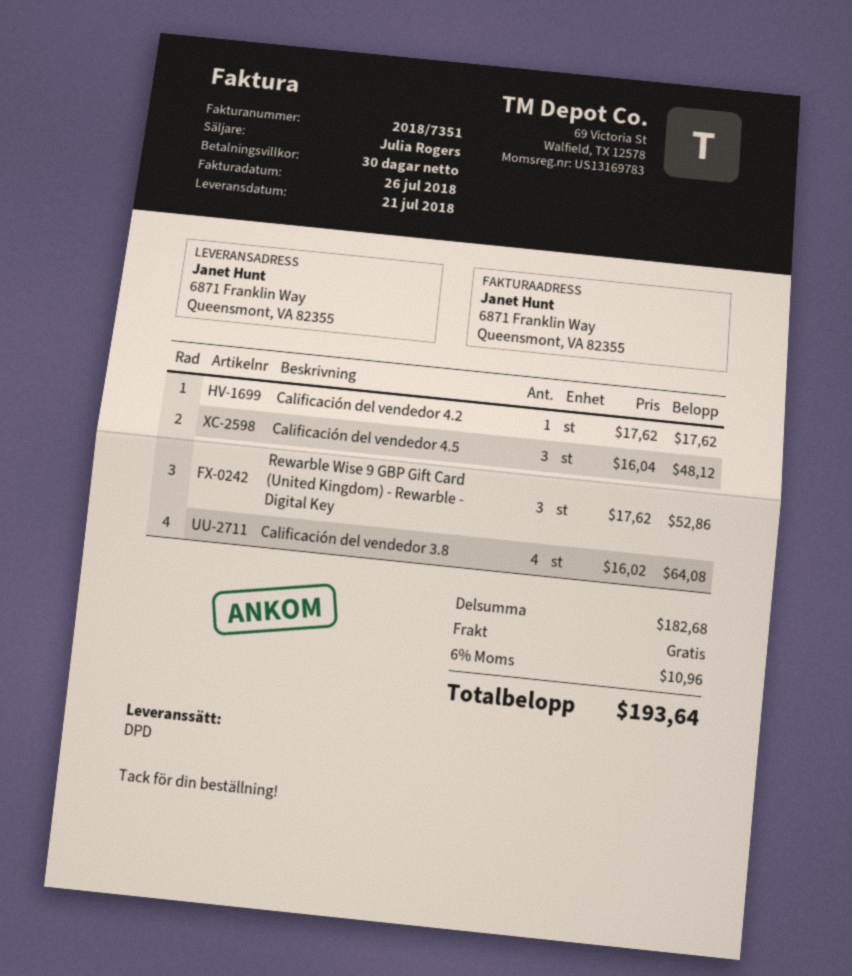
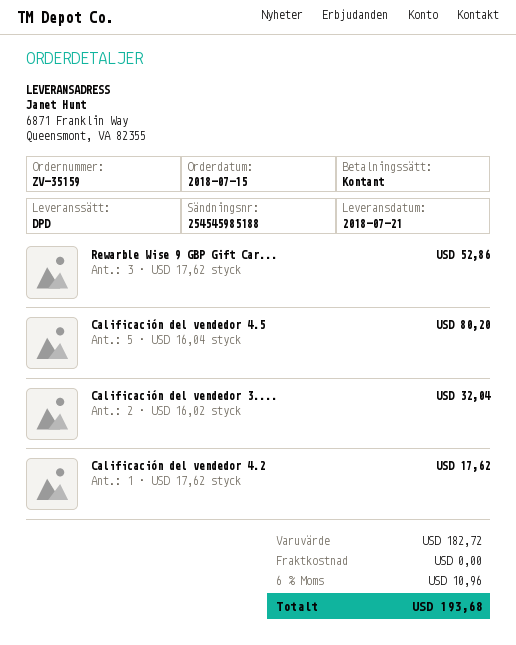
Calificación del vendedor 4.5: 3 x 16.04 = 48.12 -> 5 x 16.04 = 80.20
Calificación del vendedor 3.8: 4 x 16.02 = 64.08 -> 2 x 16.02 = 32.04
subtotal: 182.68 -> 182.72
total: 193.64 -> 193.68

